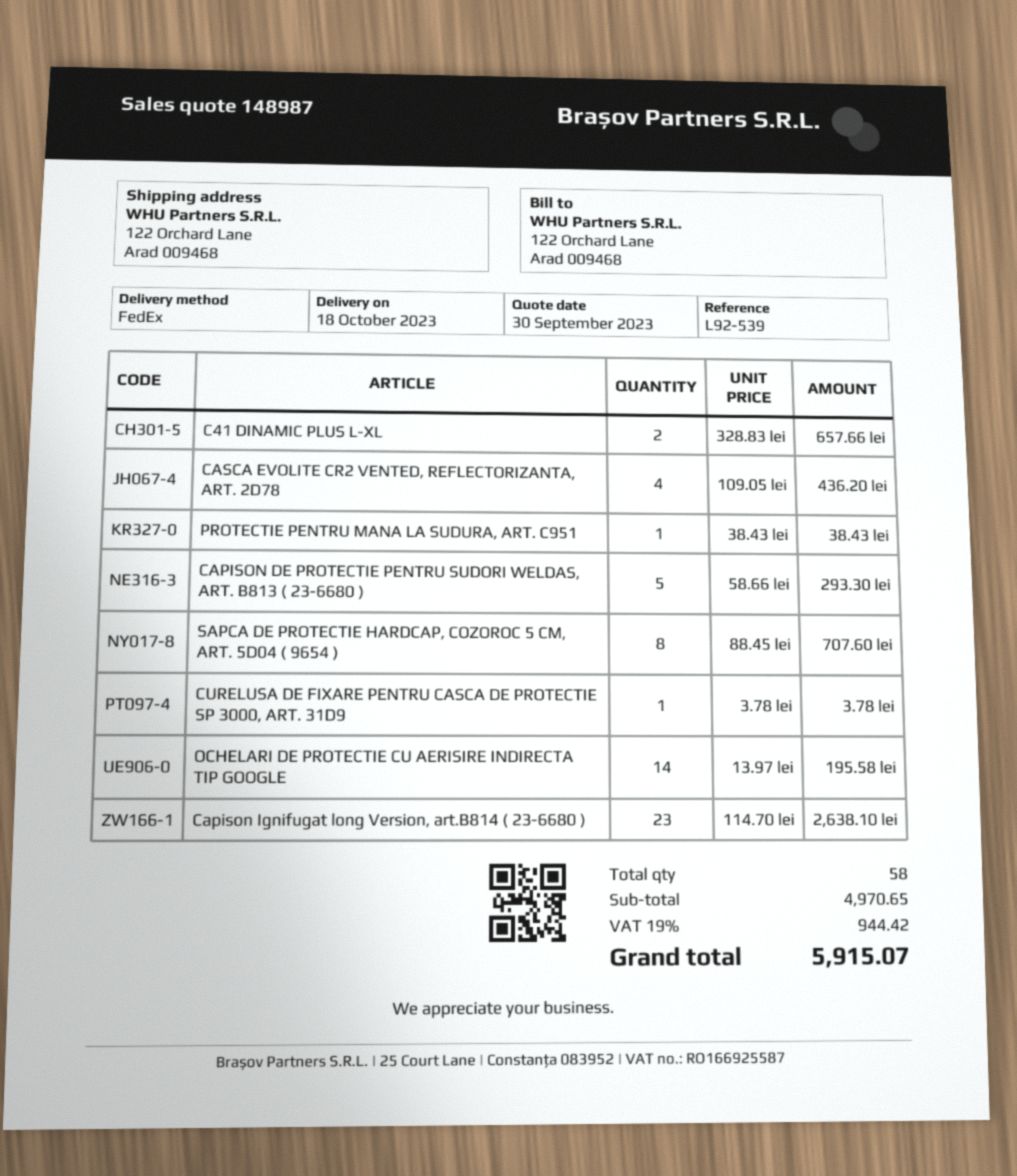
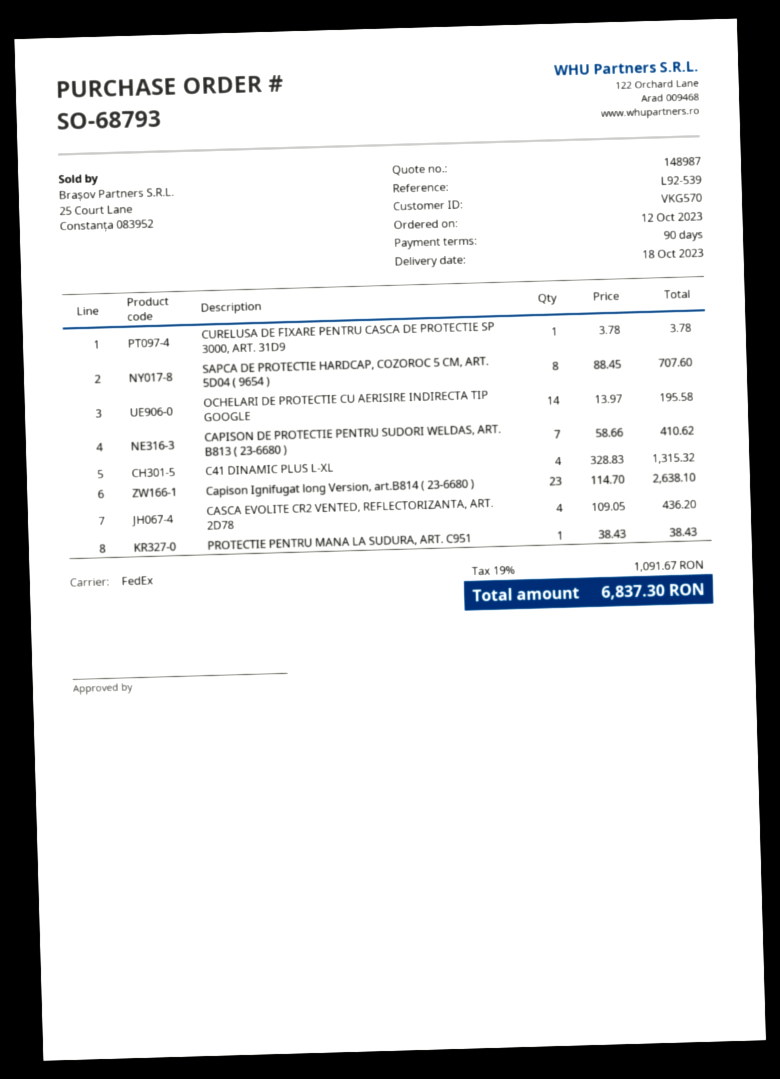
C41 DINAMIC PLUS L-XL: 2 x 328.83 = 657.66 -> 4 x 328.83 = 1315.32
CAPISON DE PROTECTIE PENTRU SUDORI WELDAS, ART. B813 ( 23-6680 ): 5 x 58.66 = 293.30 -> 7 x 58.66 = 410.62
tax: 19% = 944.42 -> 19% = 1091.67
total: 5915.07 -> 6837.30

